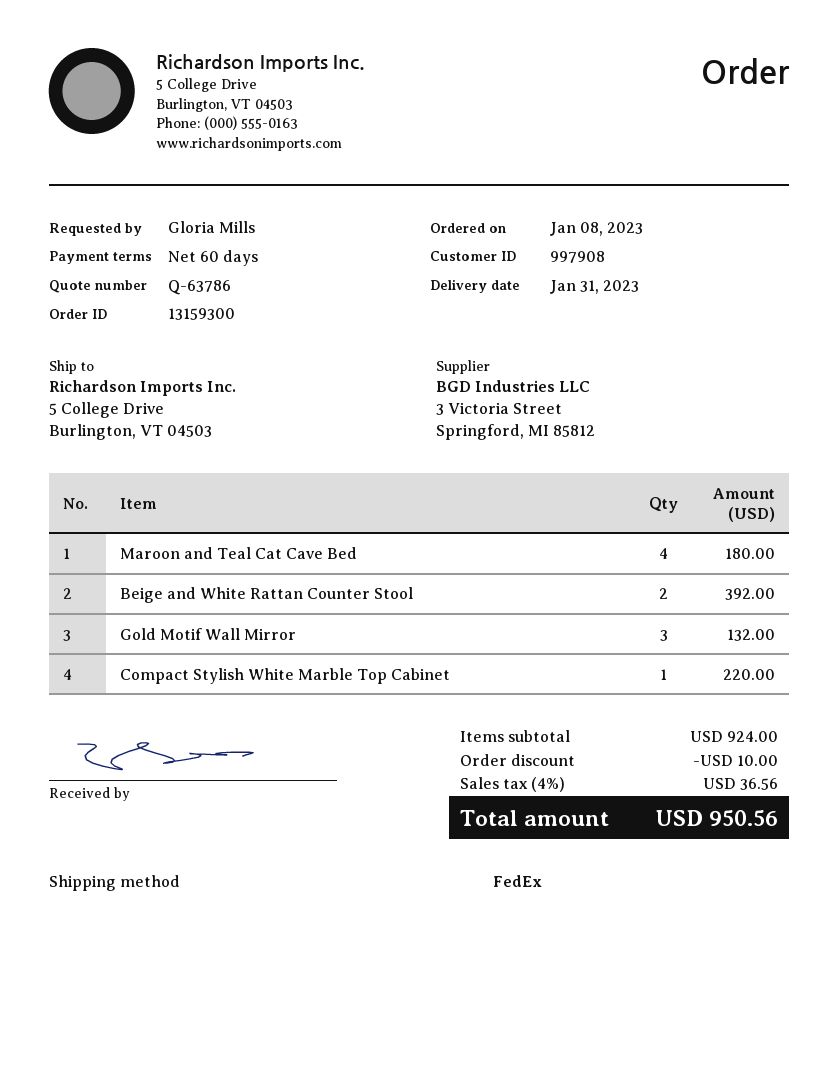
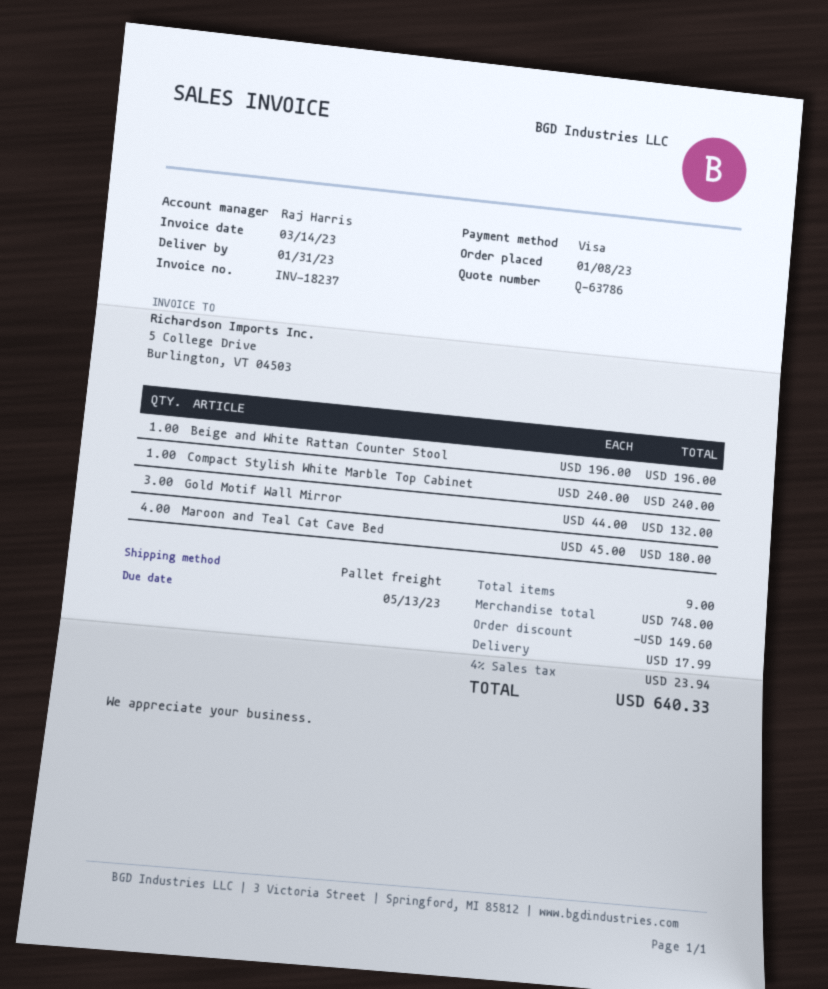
shipping method: FedEx -> pallet freight
Beige and White Rattan Counter Stool: 2 for 392.00 -> 1 for 196.00
Compact Stylish White Marble Top Cabinet: 1 for 220.00 -> 1 for 240.00
subtotal: 924.00 -> 748.00
discount: 10.00 -> 149.60
shipping: none -> 17.99
tax: 4% = 36.56 -> 4% = 23.94
total: 950.56 -> 640.33

